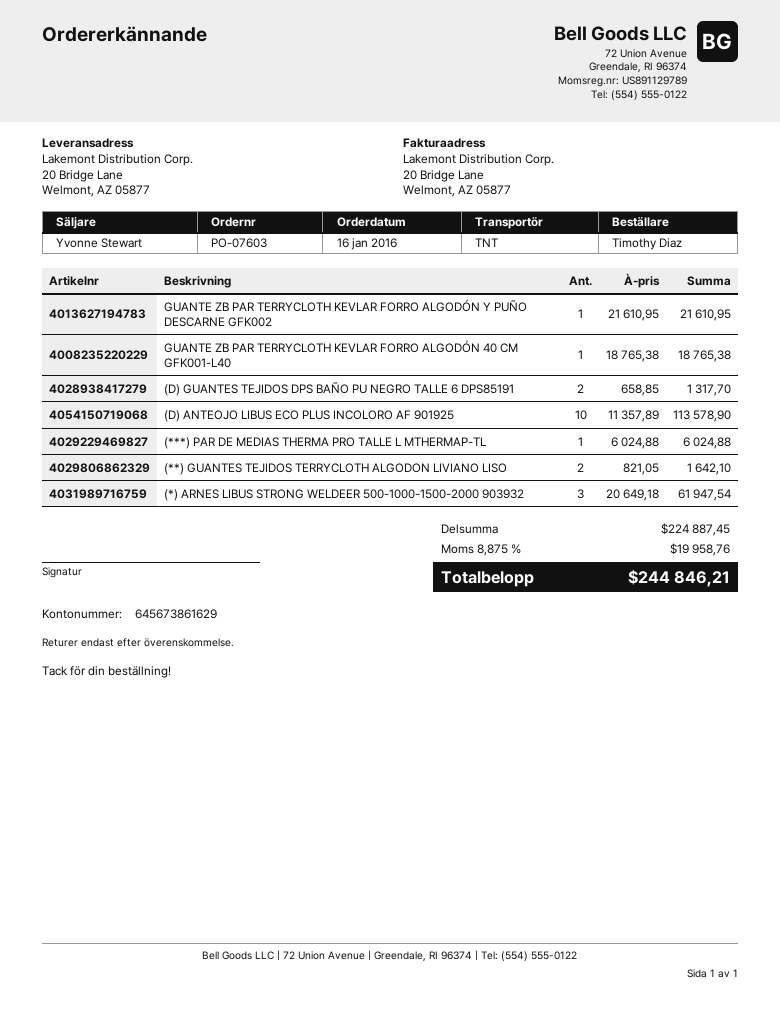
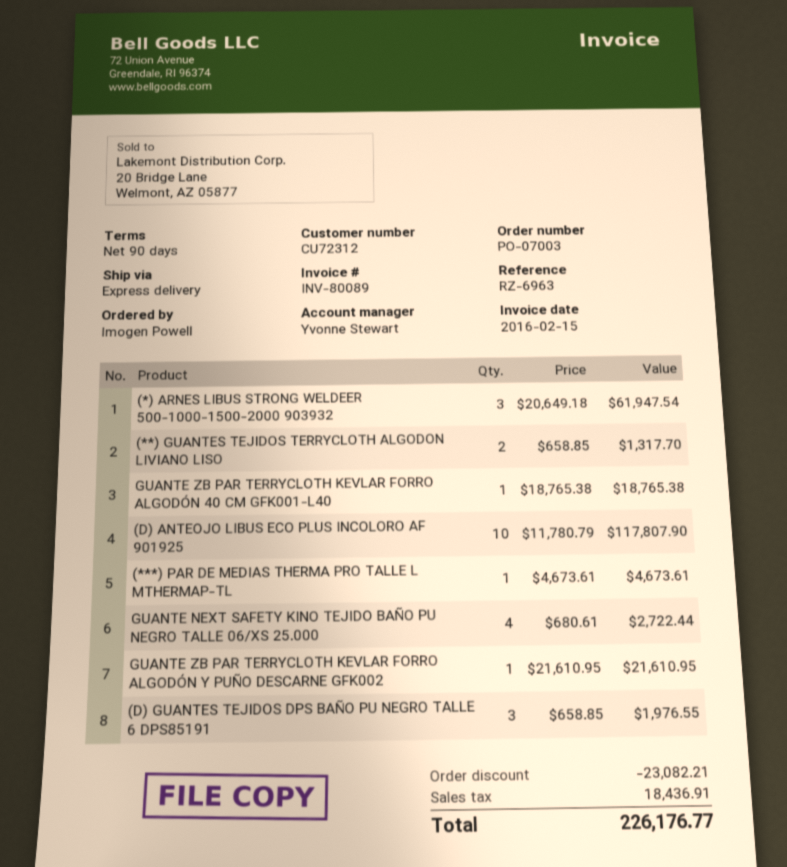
order number: PO-07603 -> PO-07003
ordered by: Timothy Diaz -> Imogen Powell
shipping method: TNT -> express
(D) GUANTES TEJIDOS DPS BAÑO PU NEGRO TALLE 6 DPS85191: 2 x 658.85 = 1317.70 -> 3 x 658.85 = 1976.55
(D) ANTEOJO LIBUS ECO PLUS INCOLORO AF 901925: 10 x 11357.89 = 113578.90 -> 10 x 11780.79 = 117807.90
(***) PAR DE MEDIAS THERMA PRO TALLE L MTHERMAP-TL: 1 x 6024.88 = 6024.88 -> 1 x 4673.61 = 4673.61
(**) GUANTES TEJIDOS TERRYCLOTH ALGODON LIVIANO LISO: 2 x 821.05 = 1642.10 -> 2 x 658.85 = 1317.70
GUANTE NEXT SAFETY KINO TEJIDO BAÑO PU NEGRO TALLE 06/XS 25.000: none -> 4 x 680.61 = 2722.44
discount: none -> 23082.21
tax: 19958.76 -> 18436.91
total: 244846.21 -> 226176.77

